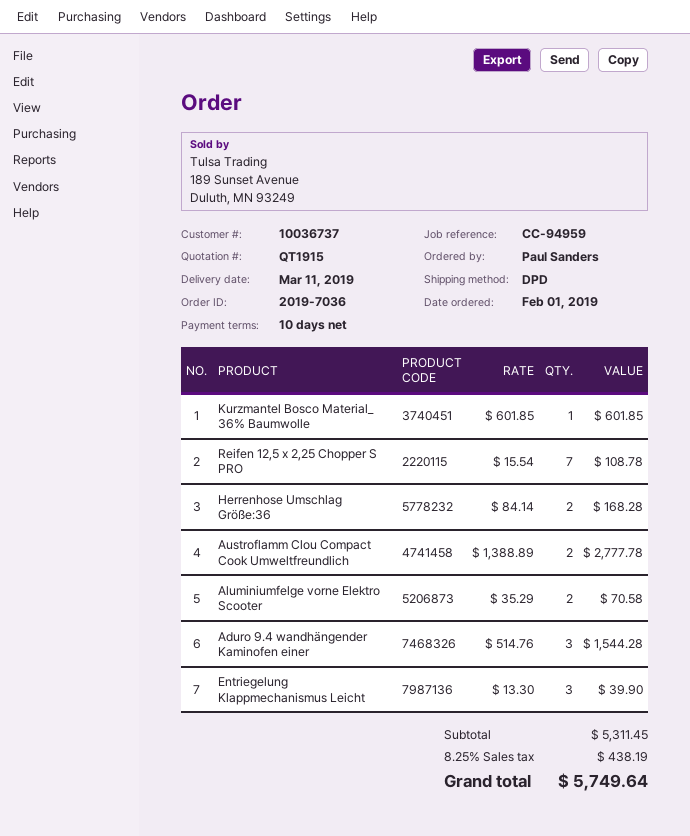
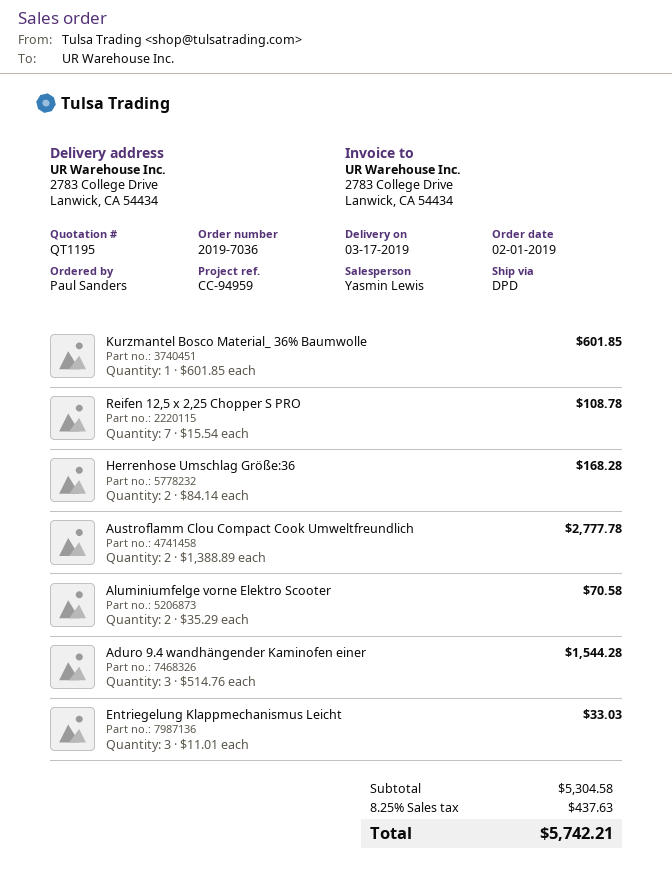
quote number: QT1915 -> QT1195
delivery date: 2019-03-11 -> 2019-03-17
Entriegelung Klappmechanismus Leicht: 3 x 13.30 = 39.90 -> 3 x 11.01 = 33.03
subtotal: 5311.45 -> 5304.58
tax: 8.25% = 438.19 -> 8.25% = 437.63
total: 5749.64 -> 5742.21

